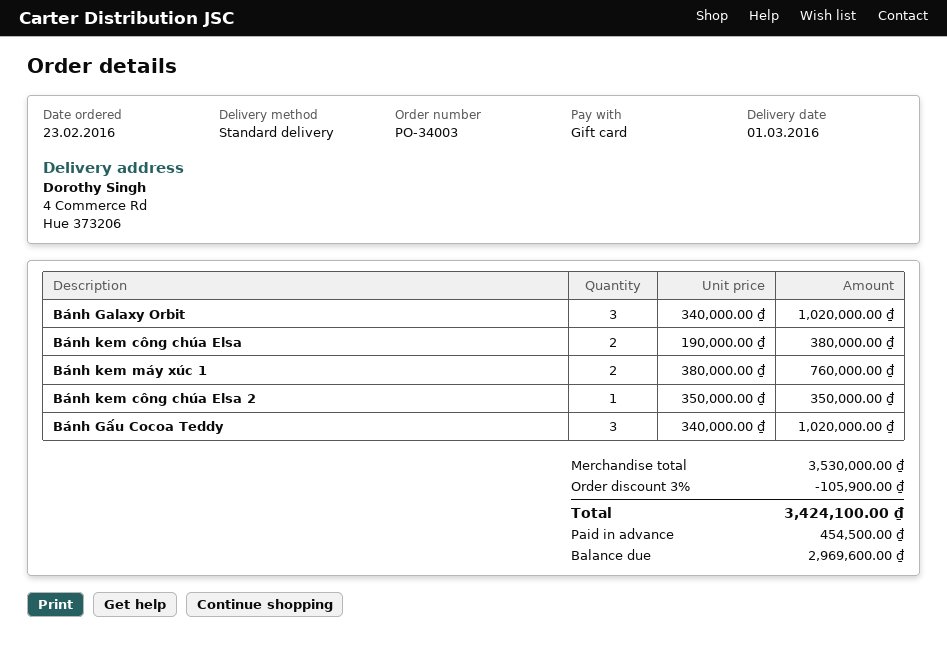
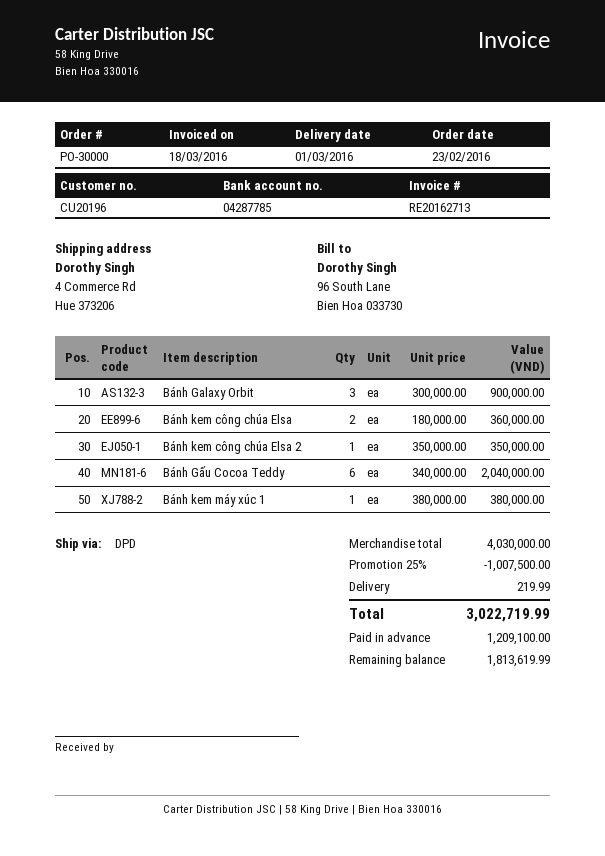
order number: PO-34003 -> PO-30000
shipping method: standard -> DPD
Bánh Galaxy Orbit: 3 x 340000.00 = 1020000.00 -> 3 x 300000.00 = 900000.00
Bánh kem công chúa Elsa: 2 x 190000.00 = 380000.00 -> 2 x 180000.00 = 360000.00
Bánh kem máy xúc 1: 2 x 380000.00 = 760000.00 -> 1 x 380000.00 = 380000.00
Bánh Gấu Cocoa Teddy: 3 x 340000.00 = 1020000.00 -> 6 x 340000.00 = 2040000.00
subtotal: 3530000.00 -> 4030000.00
discount: 3% = 105900.00 -> 25% = 1007500.00
shipping: none -> 219.99
total: 3424100.00 -> 3022719.99
deposit: 454500.00 -> 1209100.00
balance: 2969600.00 -> 1813619.99

